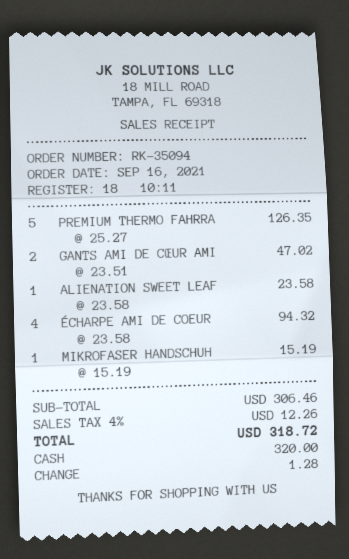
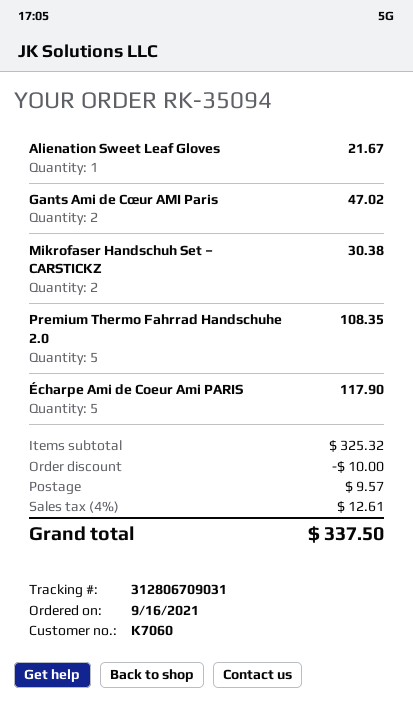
PREMIUM THERMO FAHRRA: 5 for 126.35 -> 5 for 108.35
ALIENATION SWEET LEAF: 1 for 23.58 -> 1 for 21.67
ÉCHARPE AMI DE COEUR: 4 for 94.32 -> 5 for 117.90
MIKROFASER HANDSCHUH: 1 for 15.19 -> 2 for 30.38
subtotal: 306.46 -> 325.32
discount: none -> 10.00
shipping: none -> 9.57
tax: 4% = 12.26 -> 4% = 12.61
total: 318.72 -> 337.50

